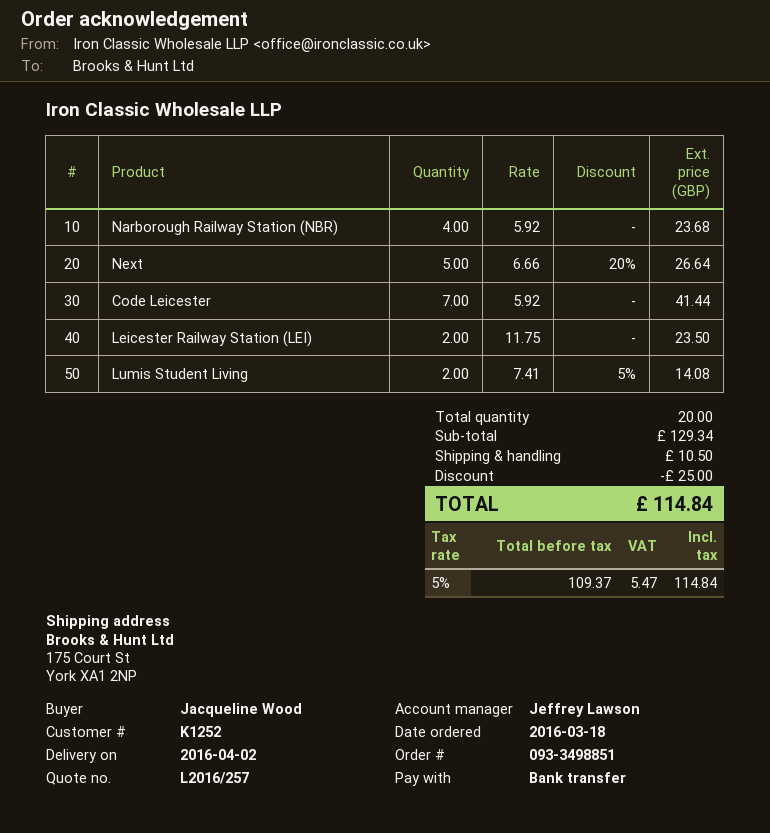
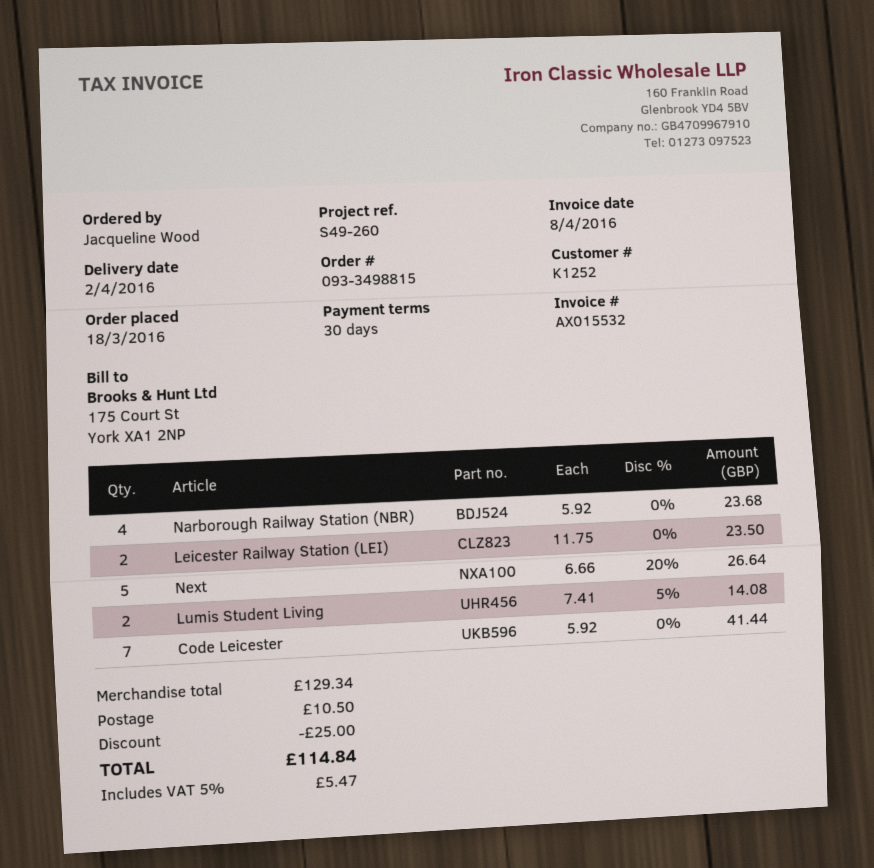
order number: 093-3498851 -> 093-3498815

